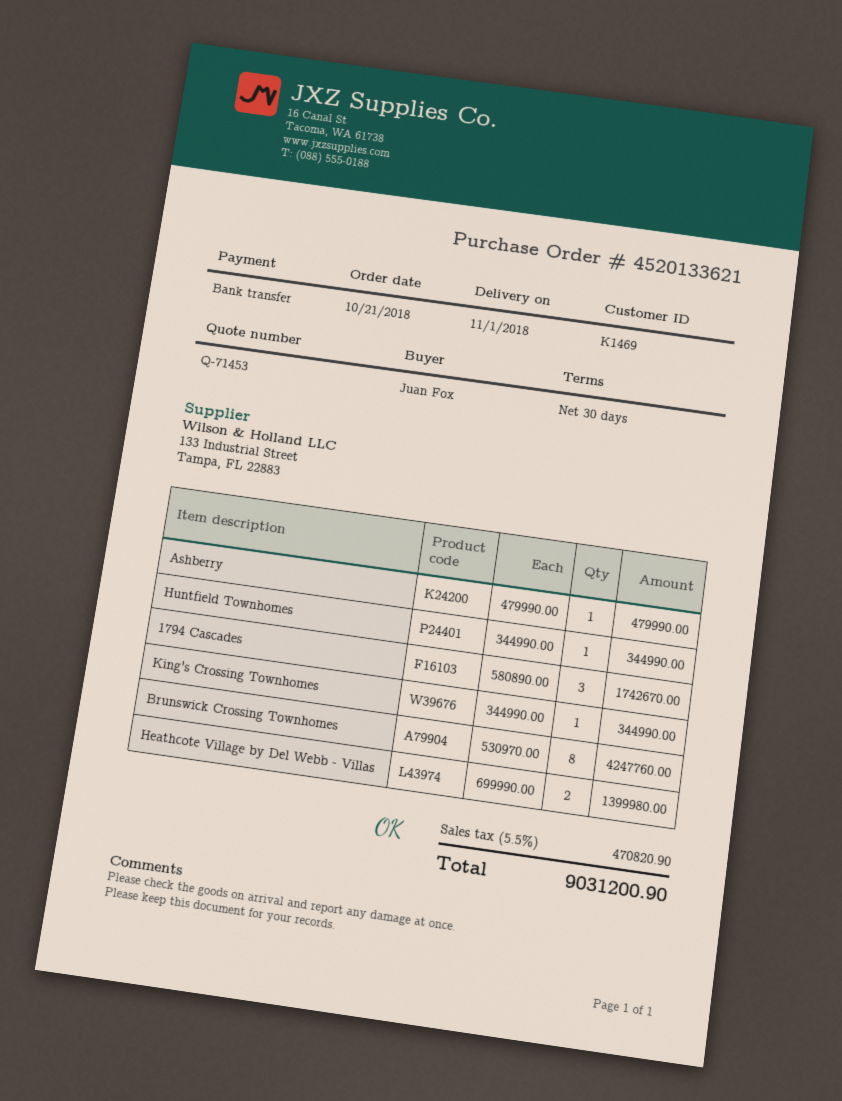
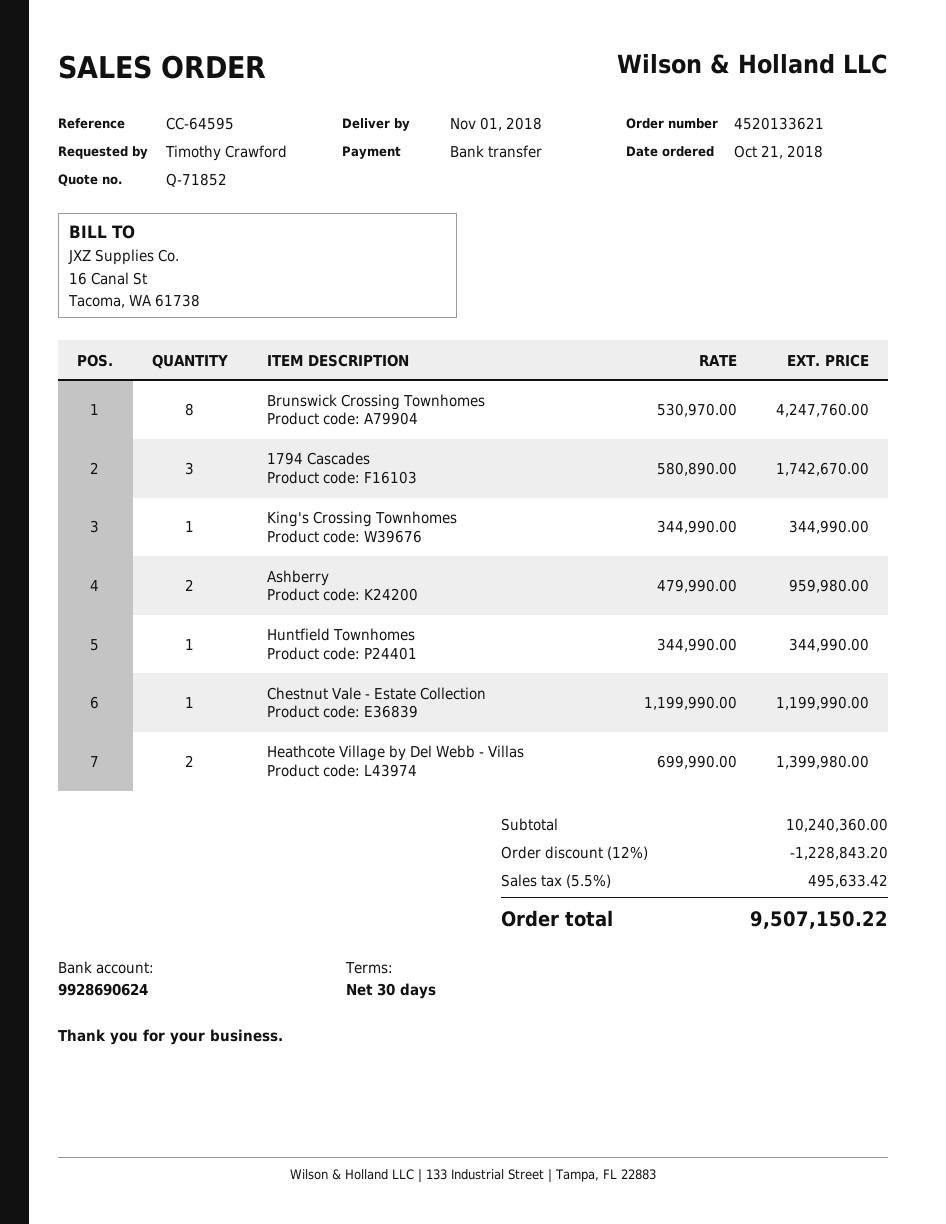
quote number: Q-71453 -> Q-71852
ordered by: Juan Fox -> Timothy Crawford
Ashberry: 1 x 479990.00 = 479990.00 -> 2 x 479990.00 = 959980.00
Chestnut Vale - Estate Collection: none -> 1 x 1199990.00 = 1199990.00
discount: none -> 12% = 1228843.20
tax: 5.5% = 470820.90 -> 5.5% = 495633.42
total: 9031200.90 -> 9507150.22

